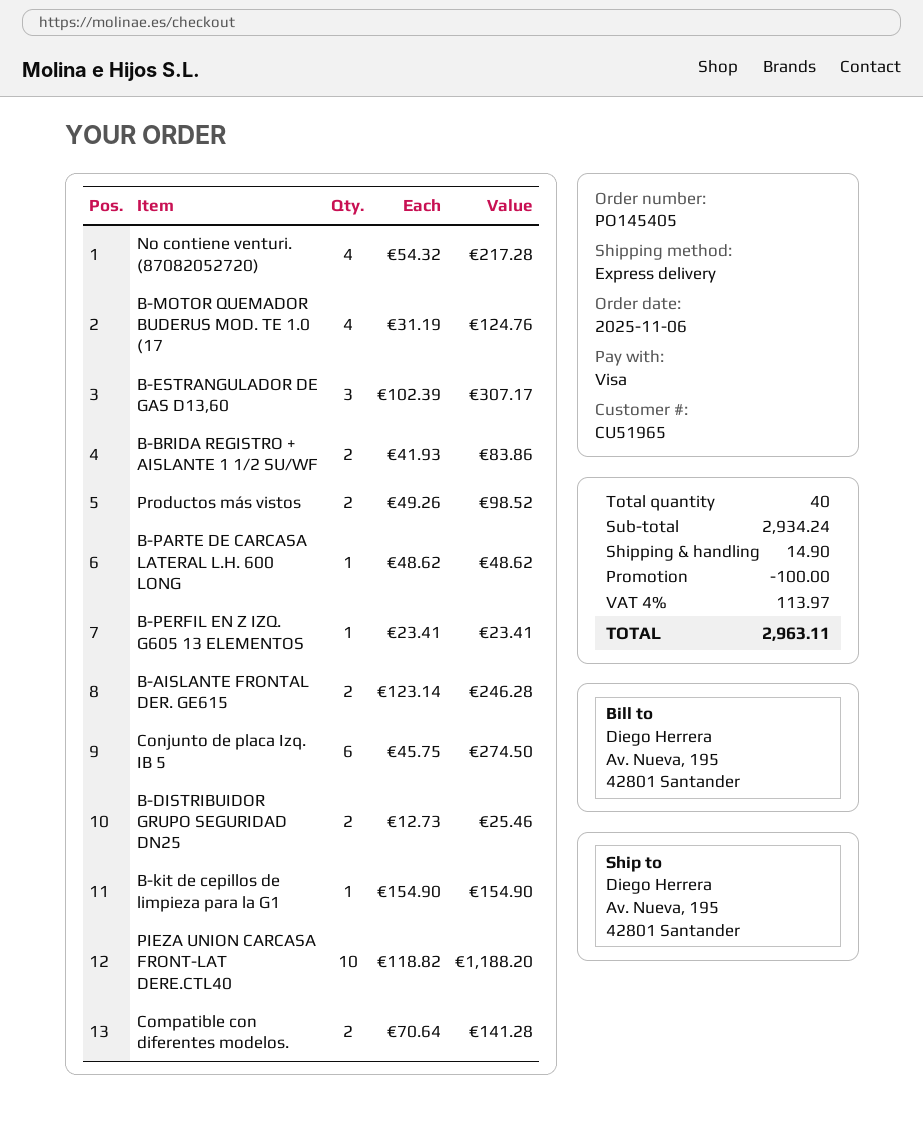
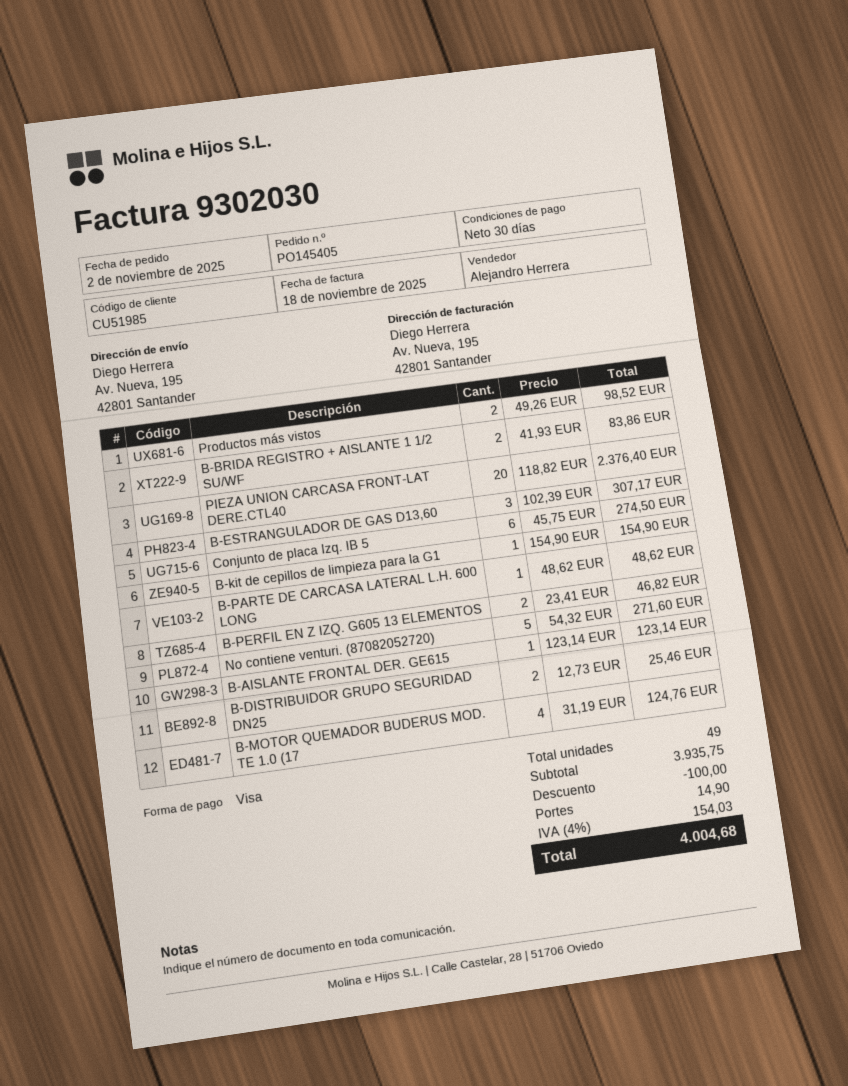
order date: 2025-11-06 -> 2025-11-02
customer number: CU51965 -> CU51985
No contiene venturi. (87082052720): 4 x 54.32 = 217.28 -> 5 x 54.32 = 271.60
B-PERFIL EN Z IZQ. G605 13 ELEMENTOS: 1 x 23.41 = 23.41 -> 2 x 23.41 = 46.82
B-AISLANTE FRONTAL DER. GE615: 2 x 123.14 = 246.28 -> 1 x 123.14 = 123.14
PIEZA UNION CARCASA FRONT-LAT DERE.CTL40: 10 x 118.82 = 1188.20 -> 20 x 118.82 = 2376.40
Compatible con diferentes modelos.: 2 x 70.64 = 141.28 -> none
total quantity: 40 -> 49
subtotal: 2934.24 -> 3935.75
tax: 4% = 113.97 -> 4% = 154.03
total: 2963.11 -> 4004.68

